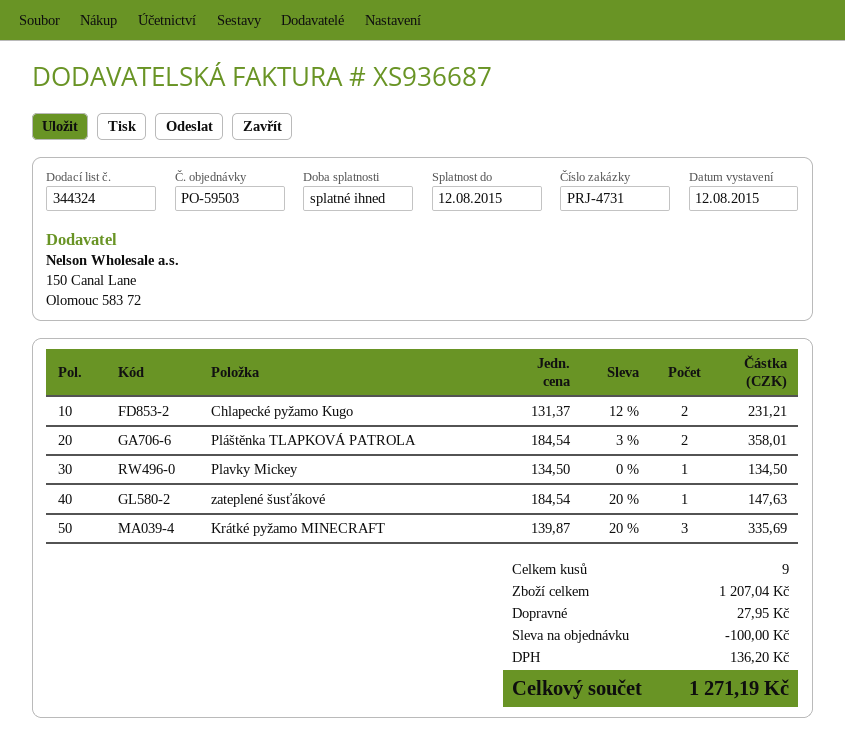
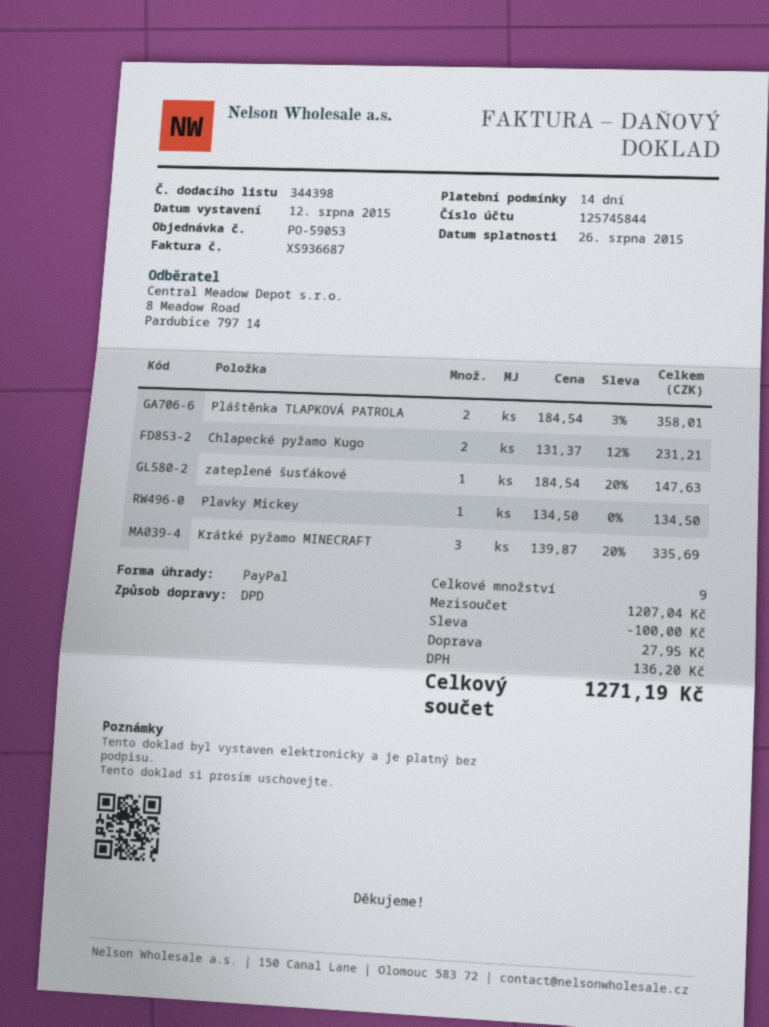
order number: PO-59503 -> PO-59053
delivery note number: 344324 -> 344398
payment terms: on receipt -> 14 days
due date: 2015-08-12 -> 2015-08-26

